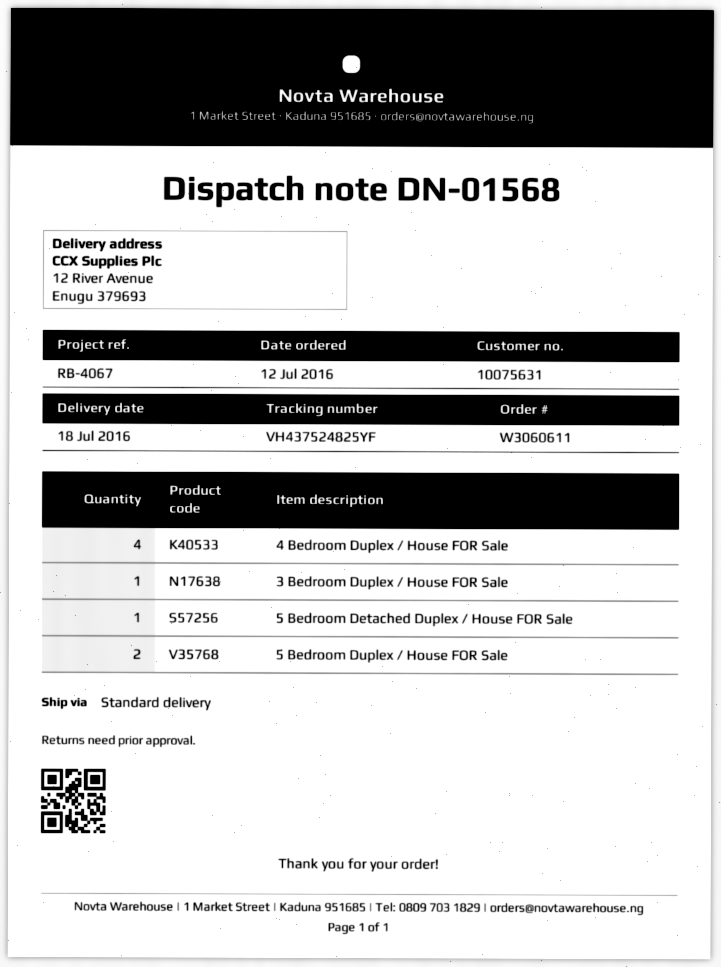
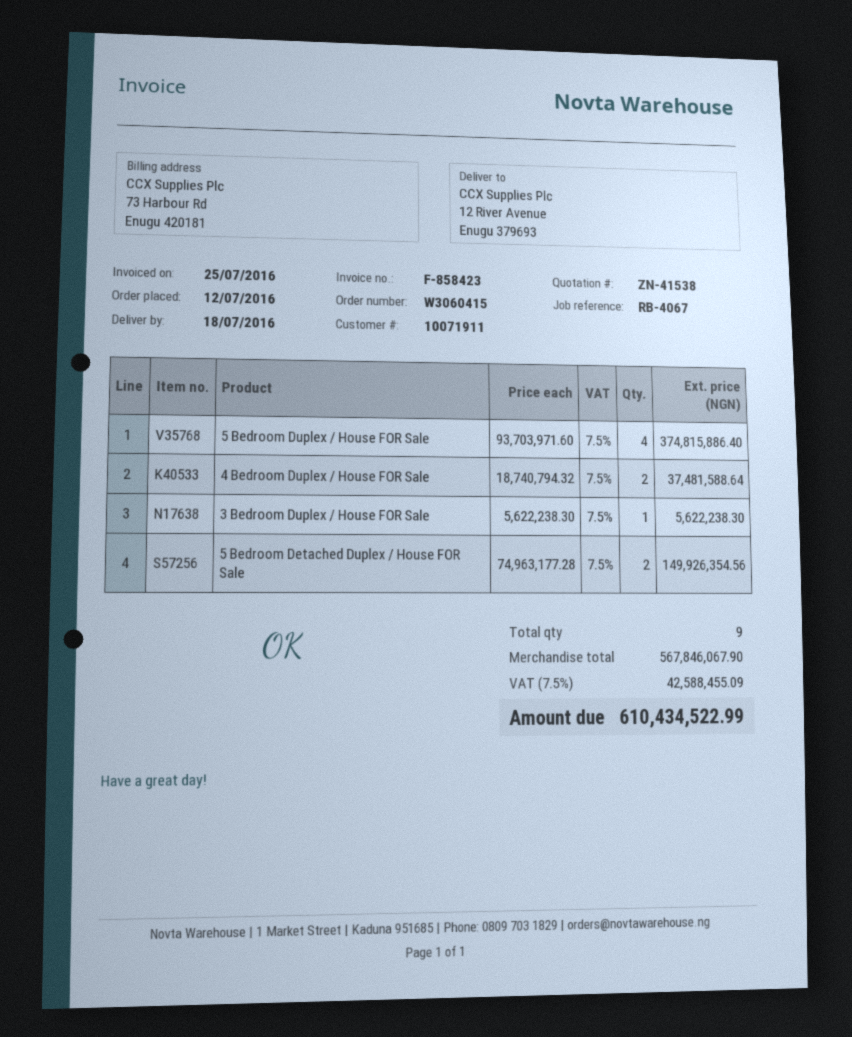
order number: W3060611 -> W3060415
customer number: 10075631 -> 10071911
4 Bedroom Duplex / House FOR Sale: 4 -> 2
5 Bedroom Detached Duplex / House FOR Sale: 1 -> 2
5 Bedroom Duplex / House FOR Sale: 2 -> 4

